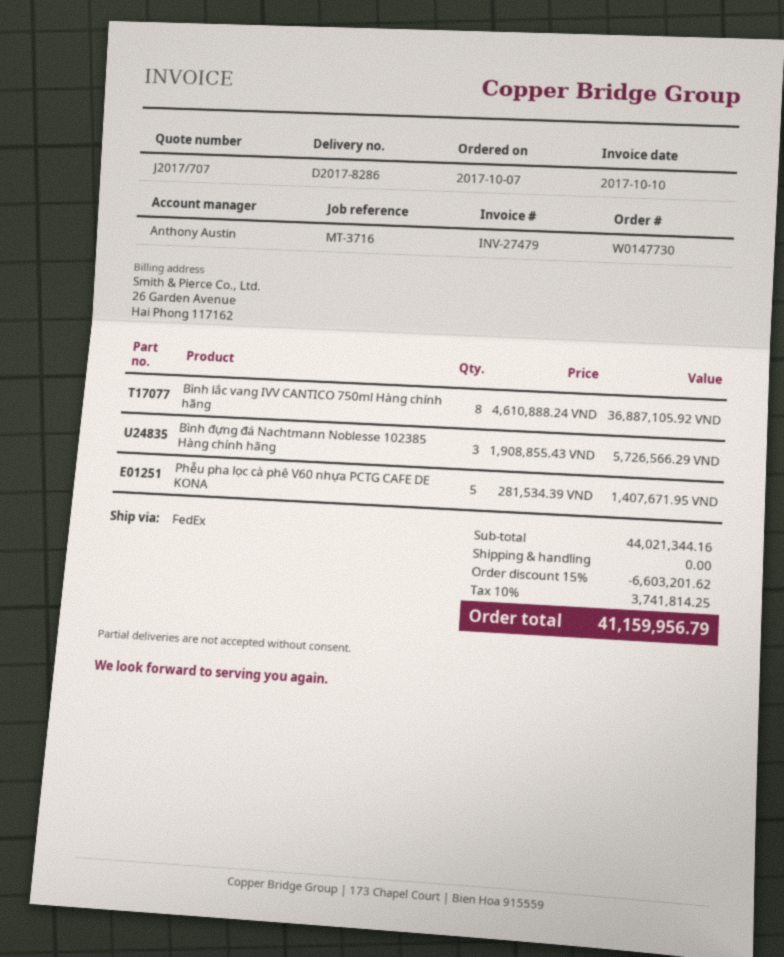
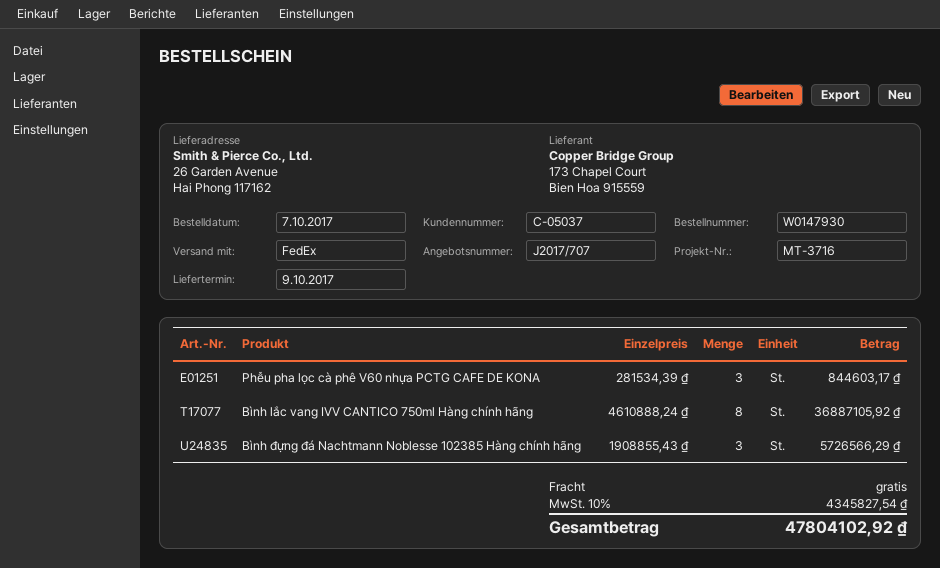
order number: W0147730 -> W0147930
Phễu pha lọc cà phê V60 nhựa PCTG CAFE DE KONA: 5 x 281534.39 = 1407671.95 -> 3 x 281534.39 = 844603.17
discount: 15% = 6603201.62 -> none
tax: 10% = 3741814.25 -> 10% = 4345827.54
total: 41159956.79 -> 47804102.92

